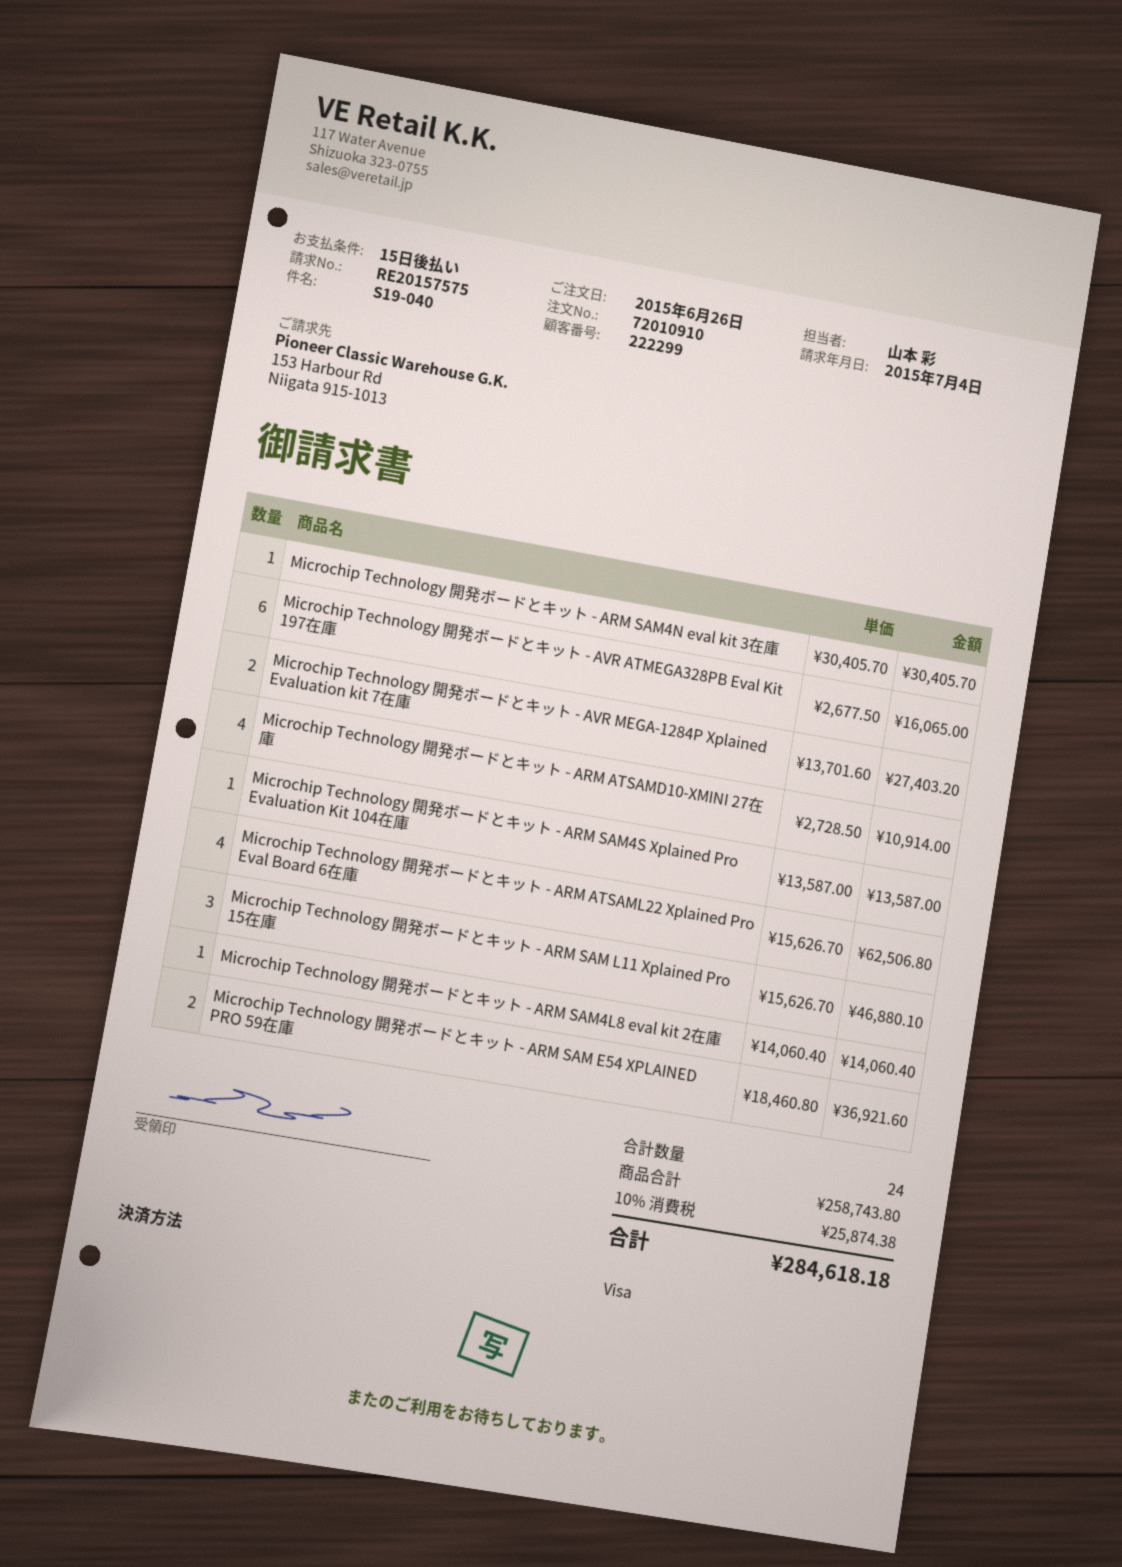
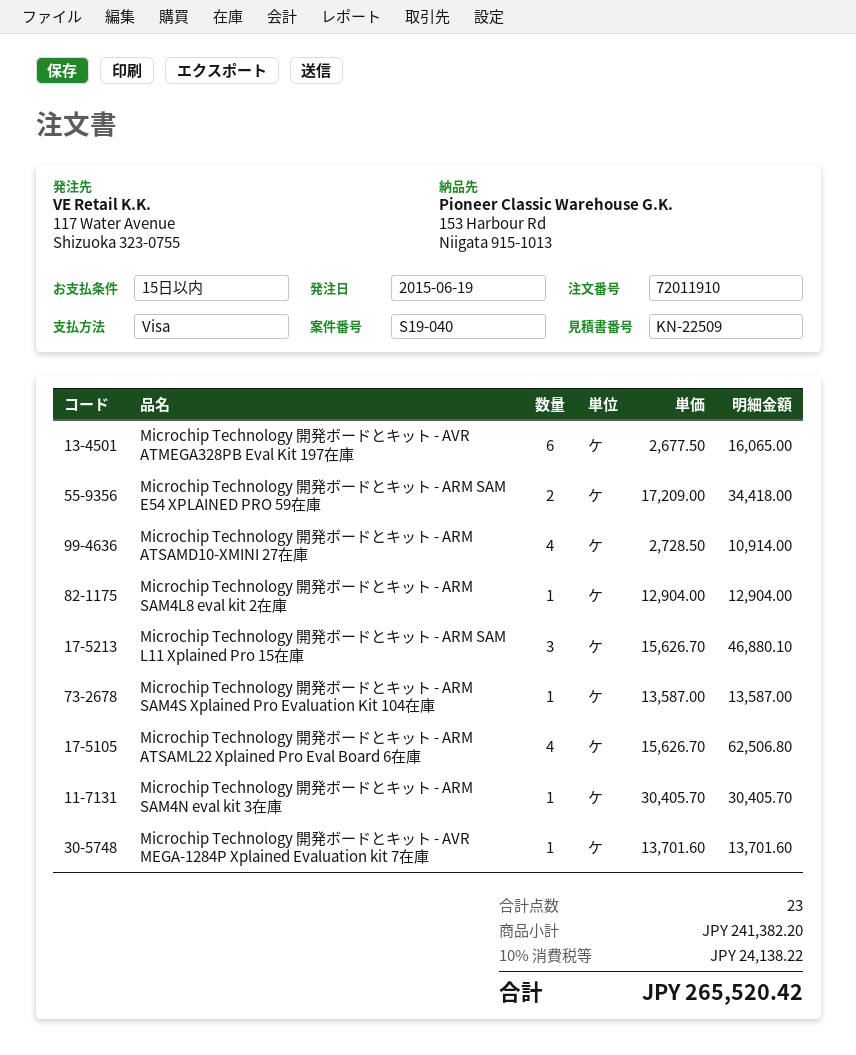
order number: 72010910 -> 72011910
order date: 2015-06-26 -> 2015-06-19
Microchip Technology 開発ボードとキット - AVR MEGA-1284P Xplained Evaluation kit 7在庫: 2 x 13701.60 = 27403.20 -> 1 x 13701.60 = 13701.60
Microchip Technology 開発ボードとキット - ARM SAM4L8 eval kit 2在庫: 1 x 14060.40 = 14060.40 -> 1 x 12904.00 = 12904.00
Microchip Technology 開発ボードとキット - ARM SAM E54 XPLAINED PRO 59在庫: 2 x 18460.80 = 36921.60 -> 2 x 17209.00 = 34418.00
total quantity: 24 -> 23
subtotal: 258743.80 -> 241382.20
tax: 10% = 25874.38 -> 10% = 24138.22
total: 284618.18 -> 265520.42

